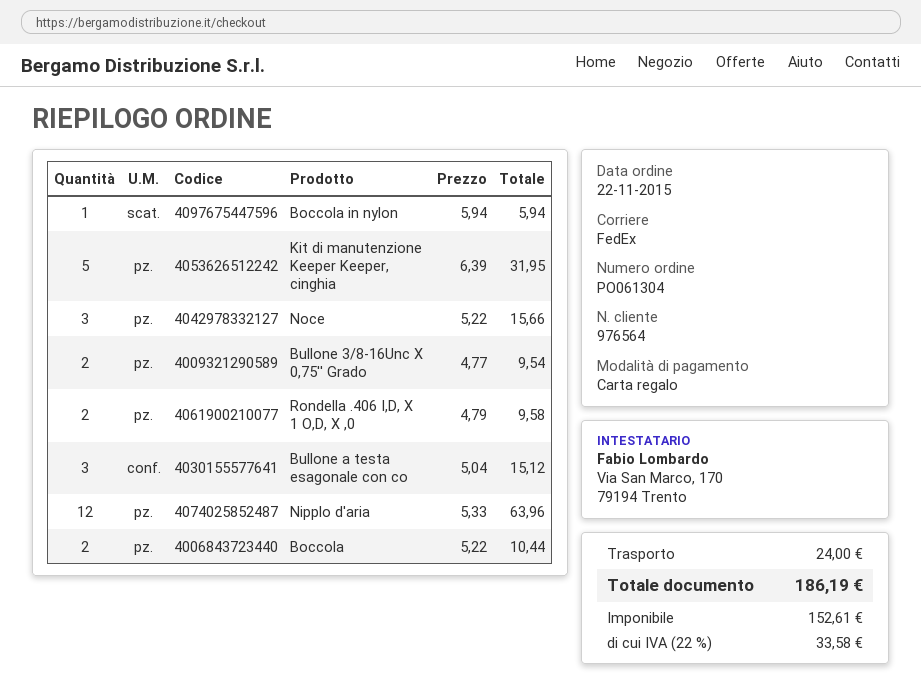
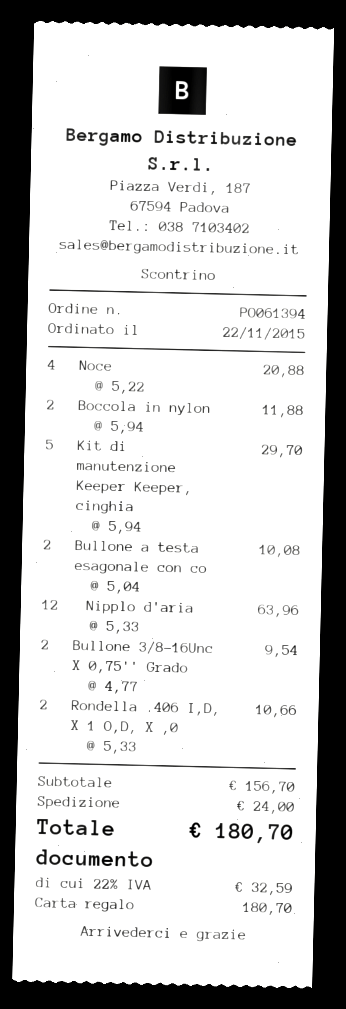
order number: PO061304 -> PO061394
Boccola in nylon: 1 x 5.94 = 5.94 -> 2 x 5.94 = 11.88
Kit di manutenzione Keeper Keeper, cinghia: 5 x 6.39 = 31.95 -> 5 x 5.94 = 29.70
Noce: 3 x 5.22 = 15.66 -> 4 x 5.22 = 20.88
Rondella .406 I,D, X 1 O,D, X ,0: 2 x 4.79 = 9.58 -> 2 x 5.33 = 10.66
Bullone a testa esagonale con co: 3 x 5.04 = 15.12 -> 2 x 5.04 = 10.08
Boccola: 2 x 5.22 = 10.44 -> none
tax: 22% = 33.58 -> 22% = 32.59
total: 186.19 -> 180.70

